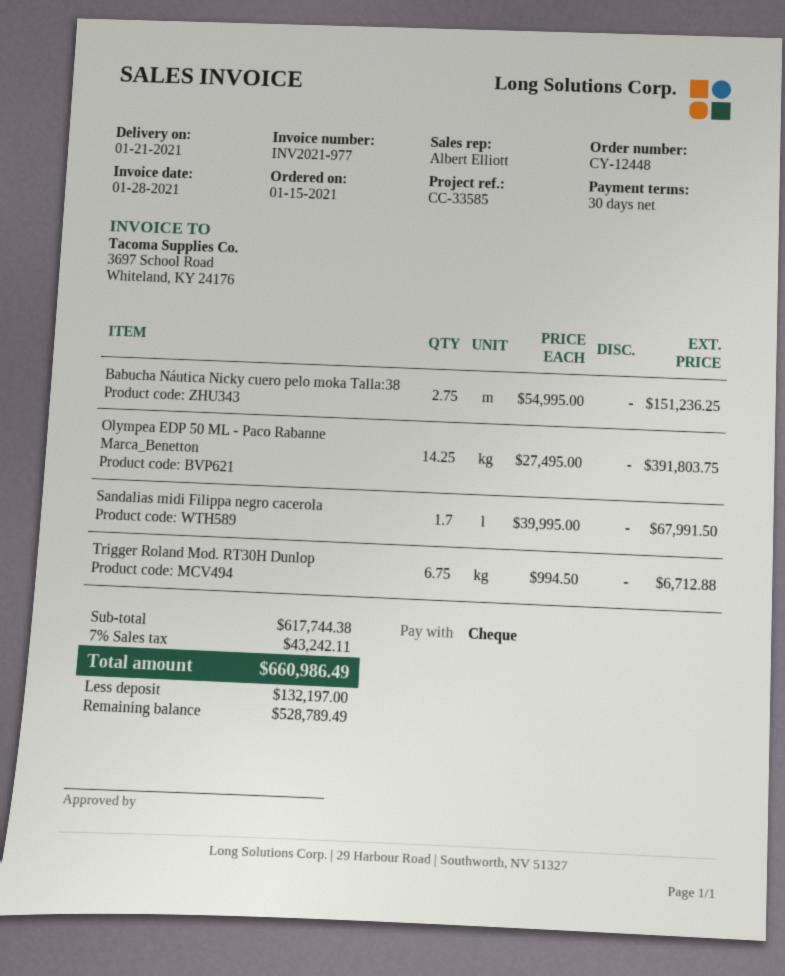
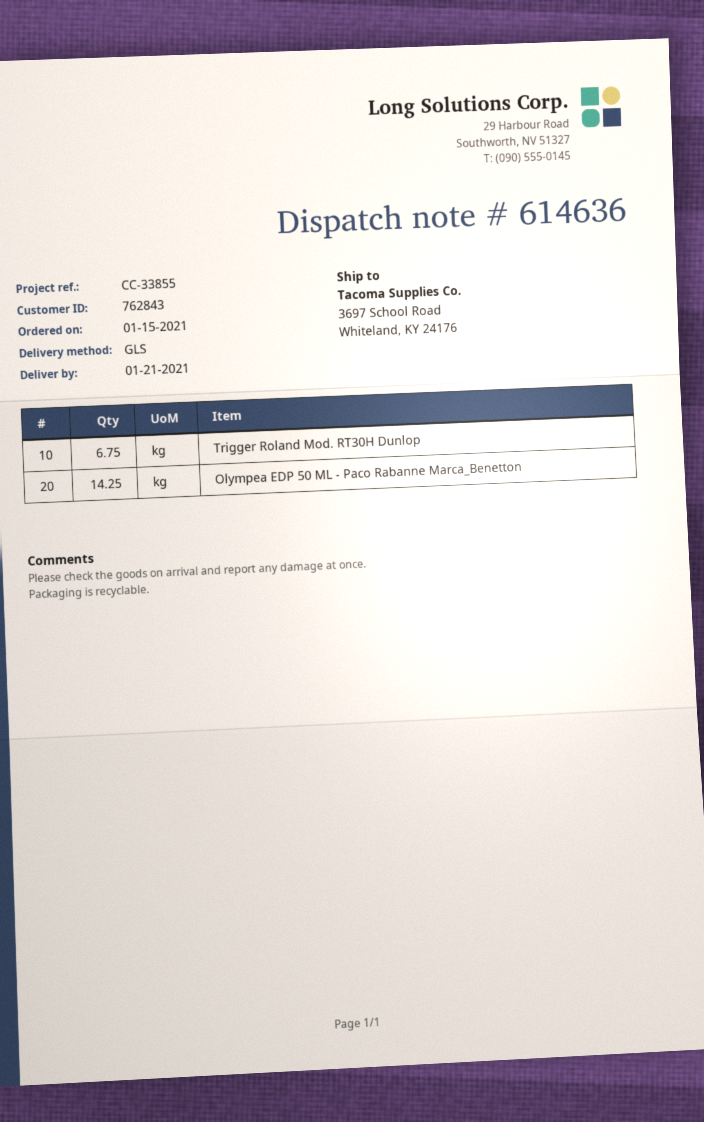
reference: CC-33585 -> CC-33855
Babucha Náutica Nicky cuero pelo moka Talla:38: 2.75 -> none
Sandalias midi Filippa negro cacerola: 1.7 -> none

